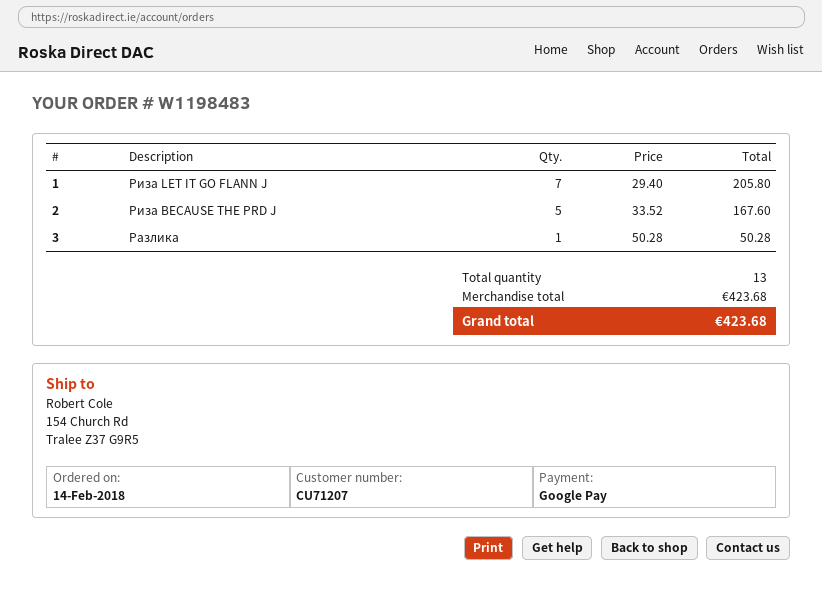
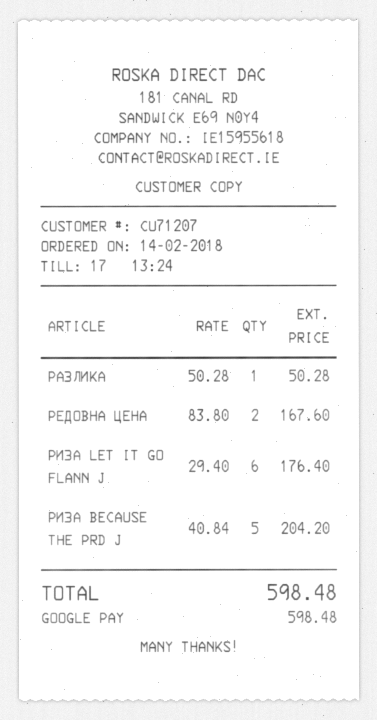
Риза LET IT GO FLANN J: 7 x 29.40 = 205.80 -> 6 x 29.40 = 176.40
Риза BECAUSE THE PRD J: 5 x 33.52 = 167.60 -> 5 x 40.84 = 204.20
РЕДОВНА ЦЕНА: none -> 2 x 83.80 = 167.60
total: 423.68 -> 598.48

